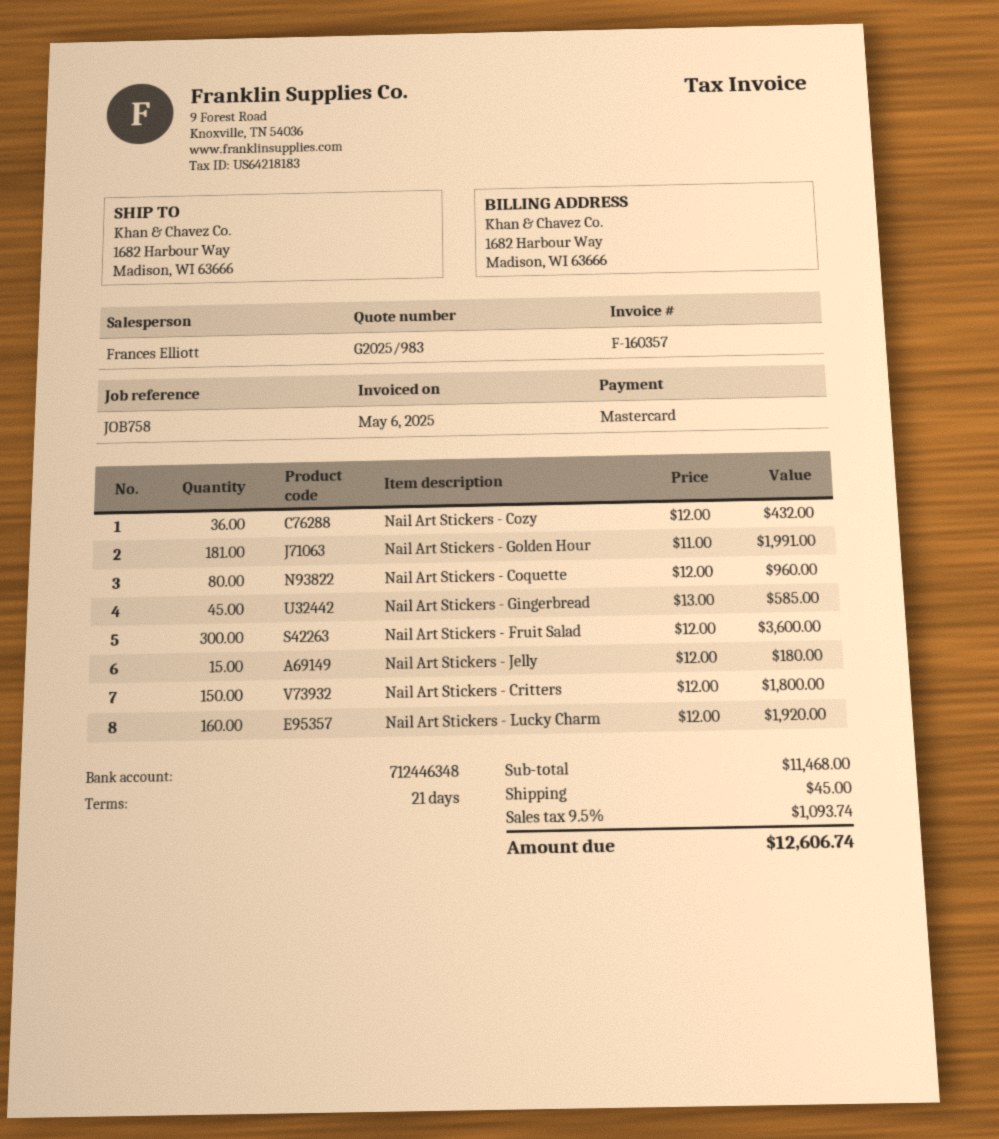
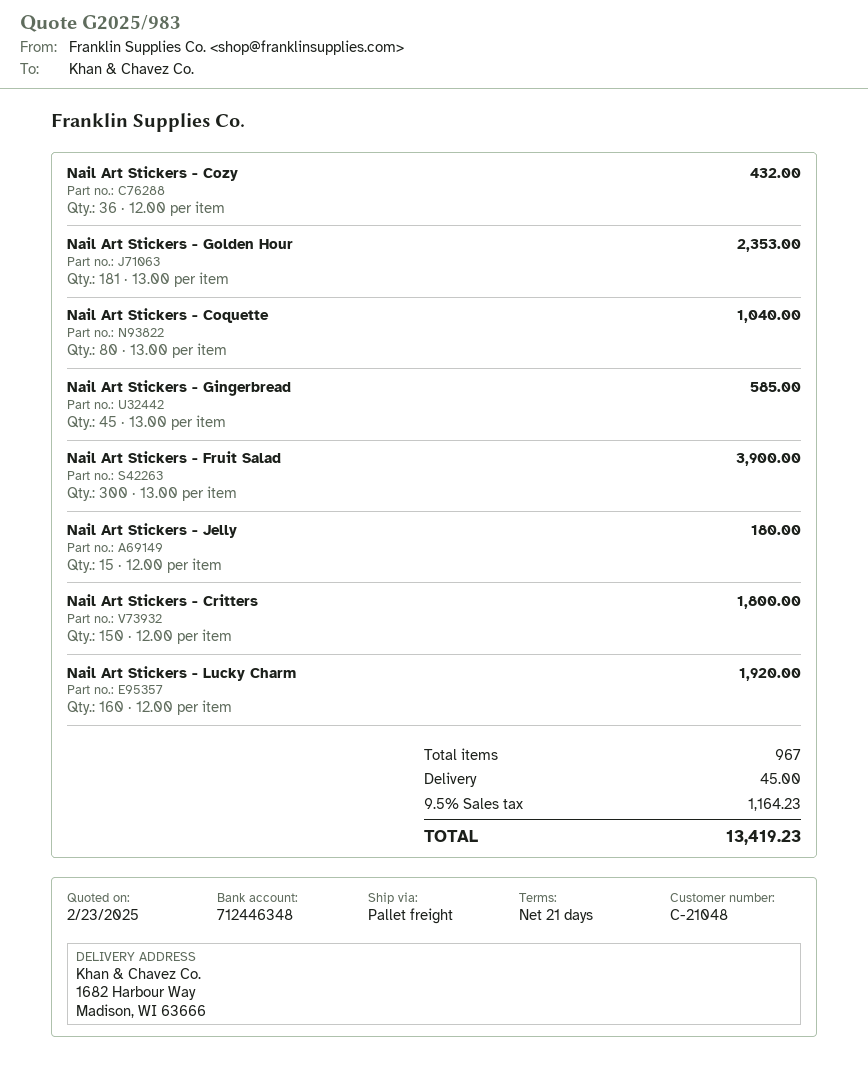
Nail Art Stickers - Golden Hour: 181 x 11.00 = 1991.00 -> 181 x 13.00 = 2353.00
Nail Art Stickers - Coquette: 80 x 12.00 = 960.00 -> 80 x 13.00 = 1040.00
Nail Art Stickers - Fruit Salad: 300 x 12.00 = 3600.00 -> 300 x 13.00 = 3900.00
tax: 9.5% = 1093.74 -> 9.5% = 1164.23
total: 12606.74 -> 13419.23

